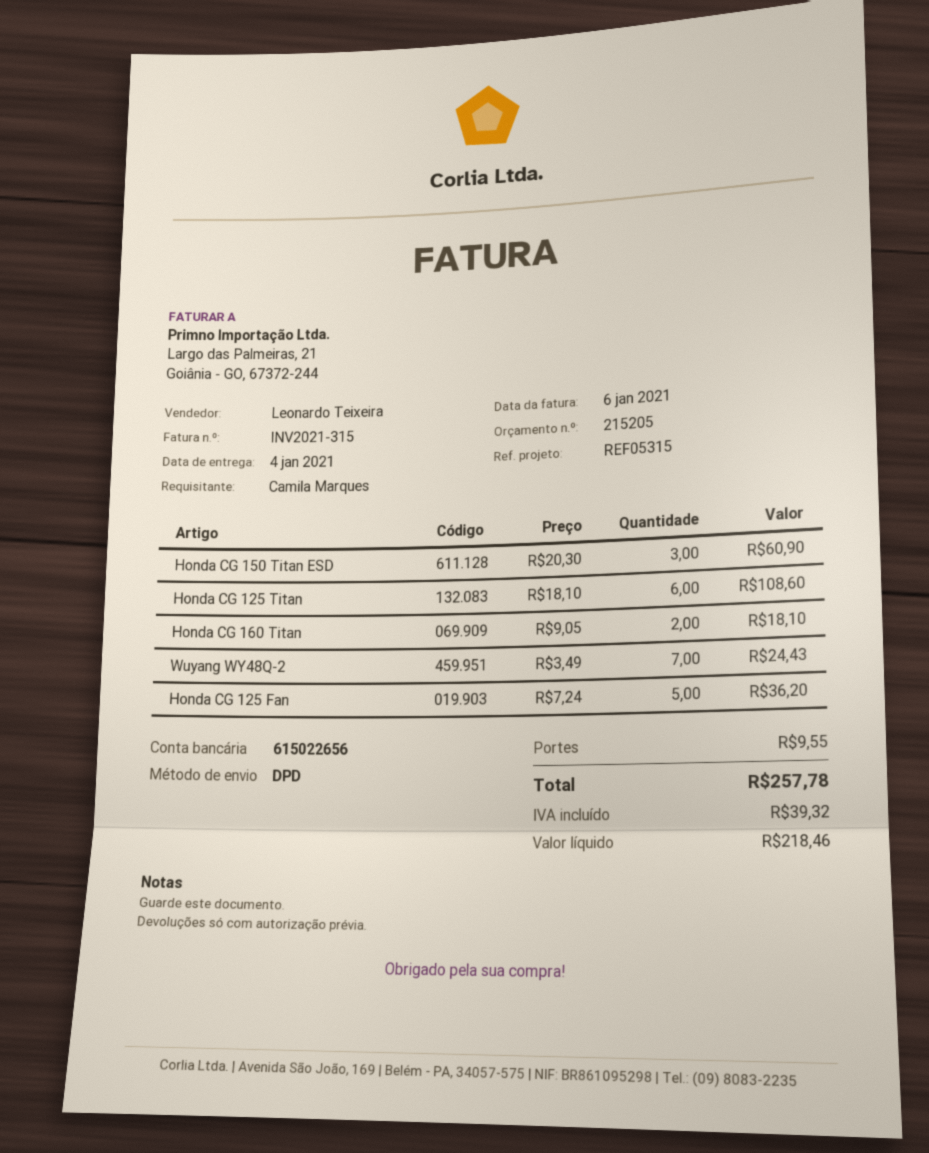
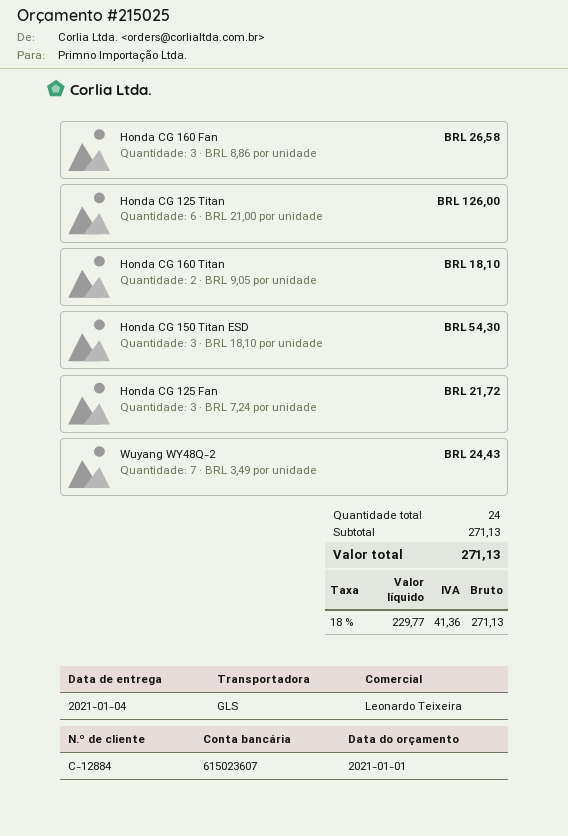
quote number: 215205 -> 215025
bank account: 615022656 -> 615023607
shipping method: DPD -> GLS
Honda CG 150 Titan ESD: 3 x 20.30 = 60.90 -> 3 x 18.10 = 54.30
Honda CG 125 Titan: 6 x 18.10 = 108.60 -> 6 x 21.00 = 126.00
Honda CG 125 Fan: 5 x 7.24 = 36.20 -> 3 x 7.24 = 21.72
Honda CG 160 Fan: none -> 3 x 8.86 = 26.58
shipping: 9.55 -> none
net: 218.46 -> 229.77
tax: 39.32 -> 41.36
total: 257.78 -> 271.13

